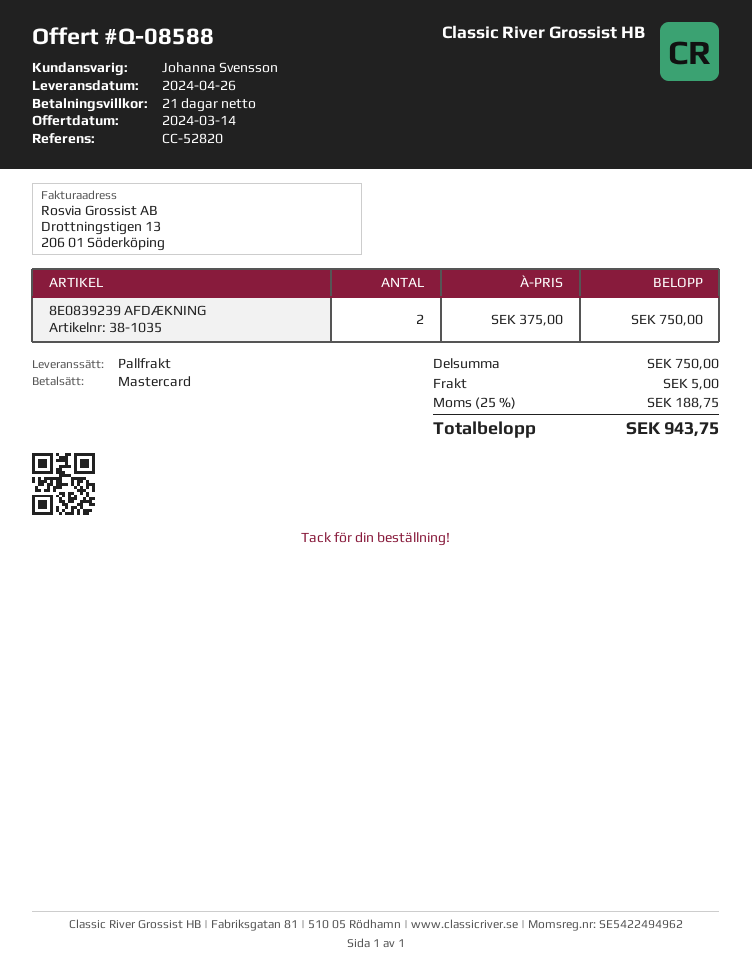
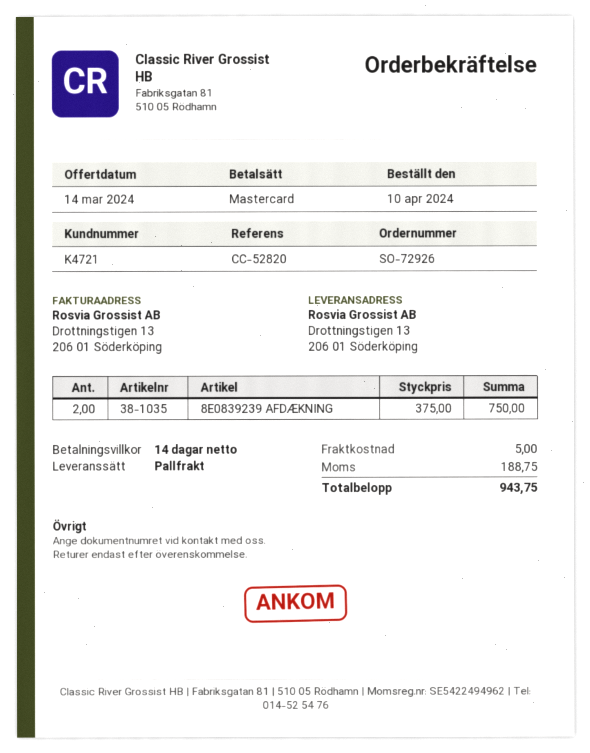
payment terms: 21 days -> 14 days

